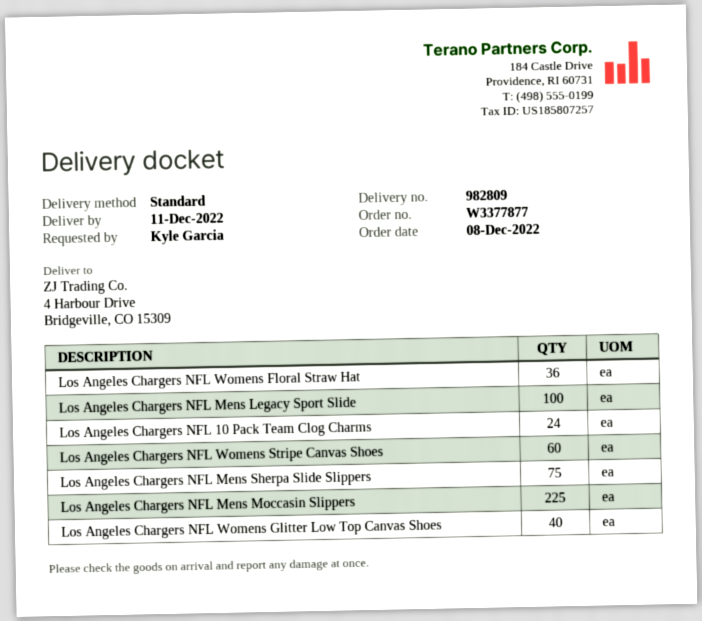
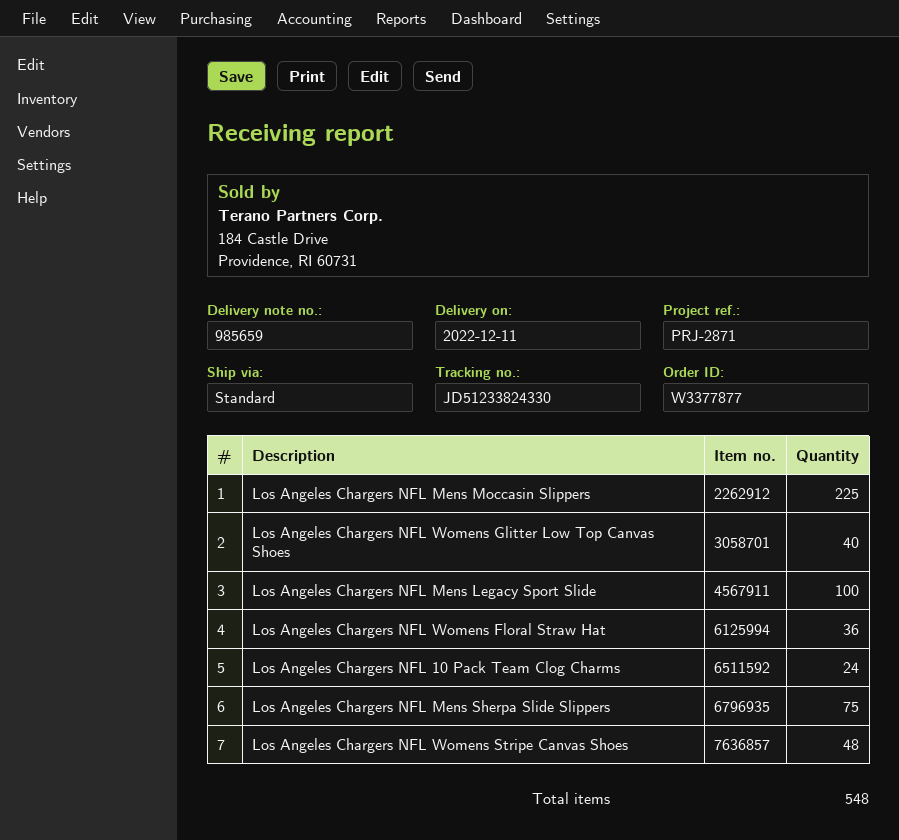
delivery note number: 982809 -> 985659
Los Angeles Chargers NFL Womens Stripe Canvas Shoes: 60 -> 48

